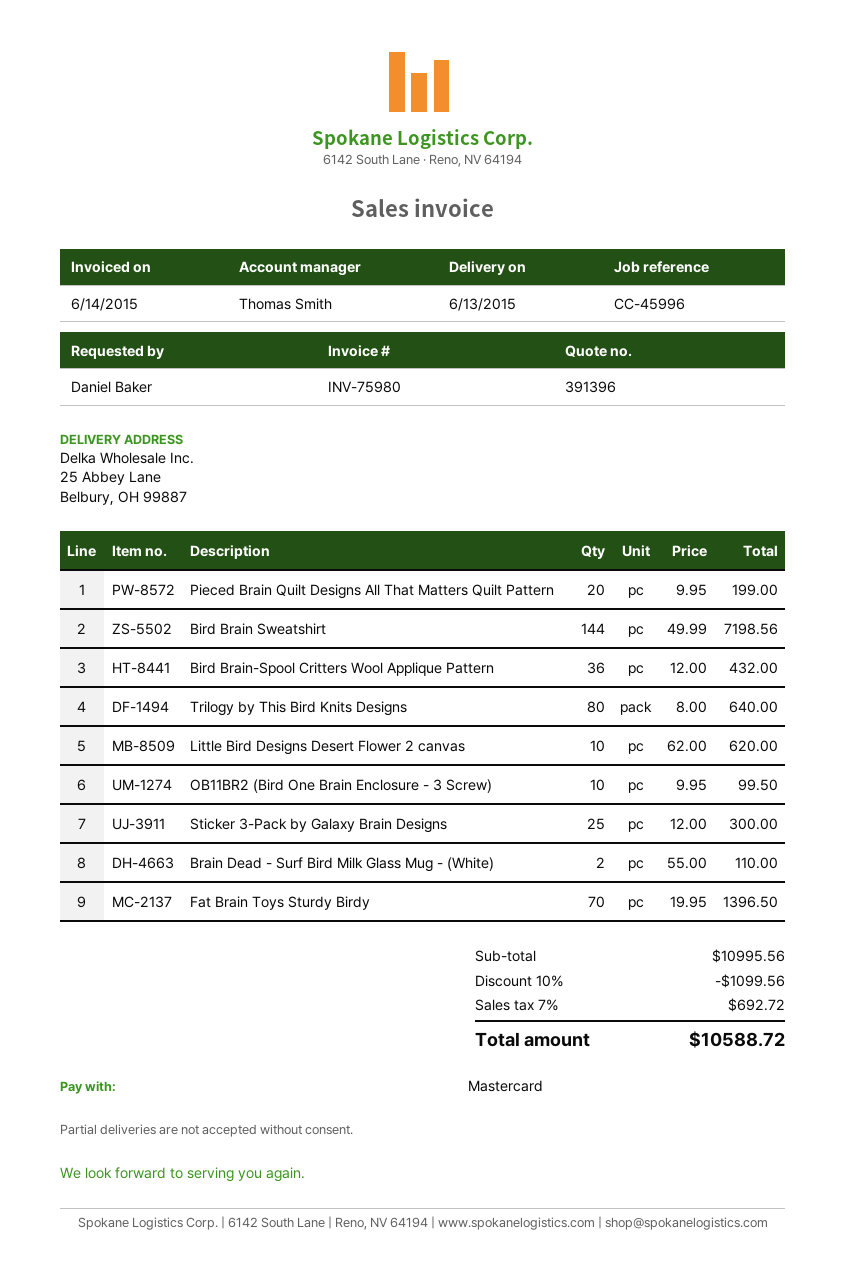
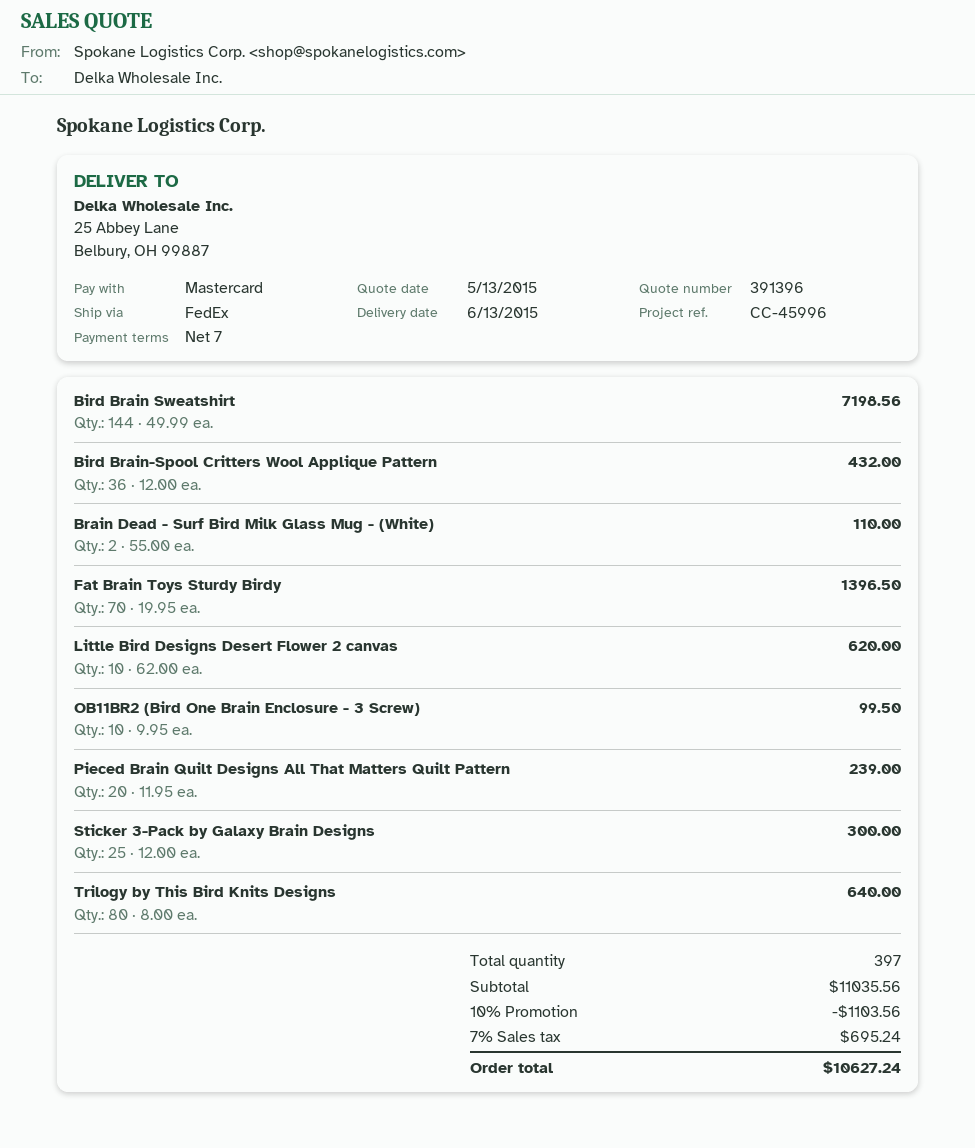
Pieced Brain Quilt Designs All That Matters Quilt Pattern: 20 x 9.95 = 199.00 -> 20 x 11.95 = 239.00
subtotal: 10995.56 -> 11035.56
discount: 10% = 1099.56 -> 10% = 1103.56
tax: 7% = 692.72 -> 7% = 695.24
total: 10588.72 -> 10627.24

